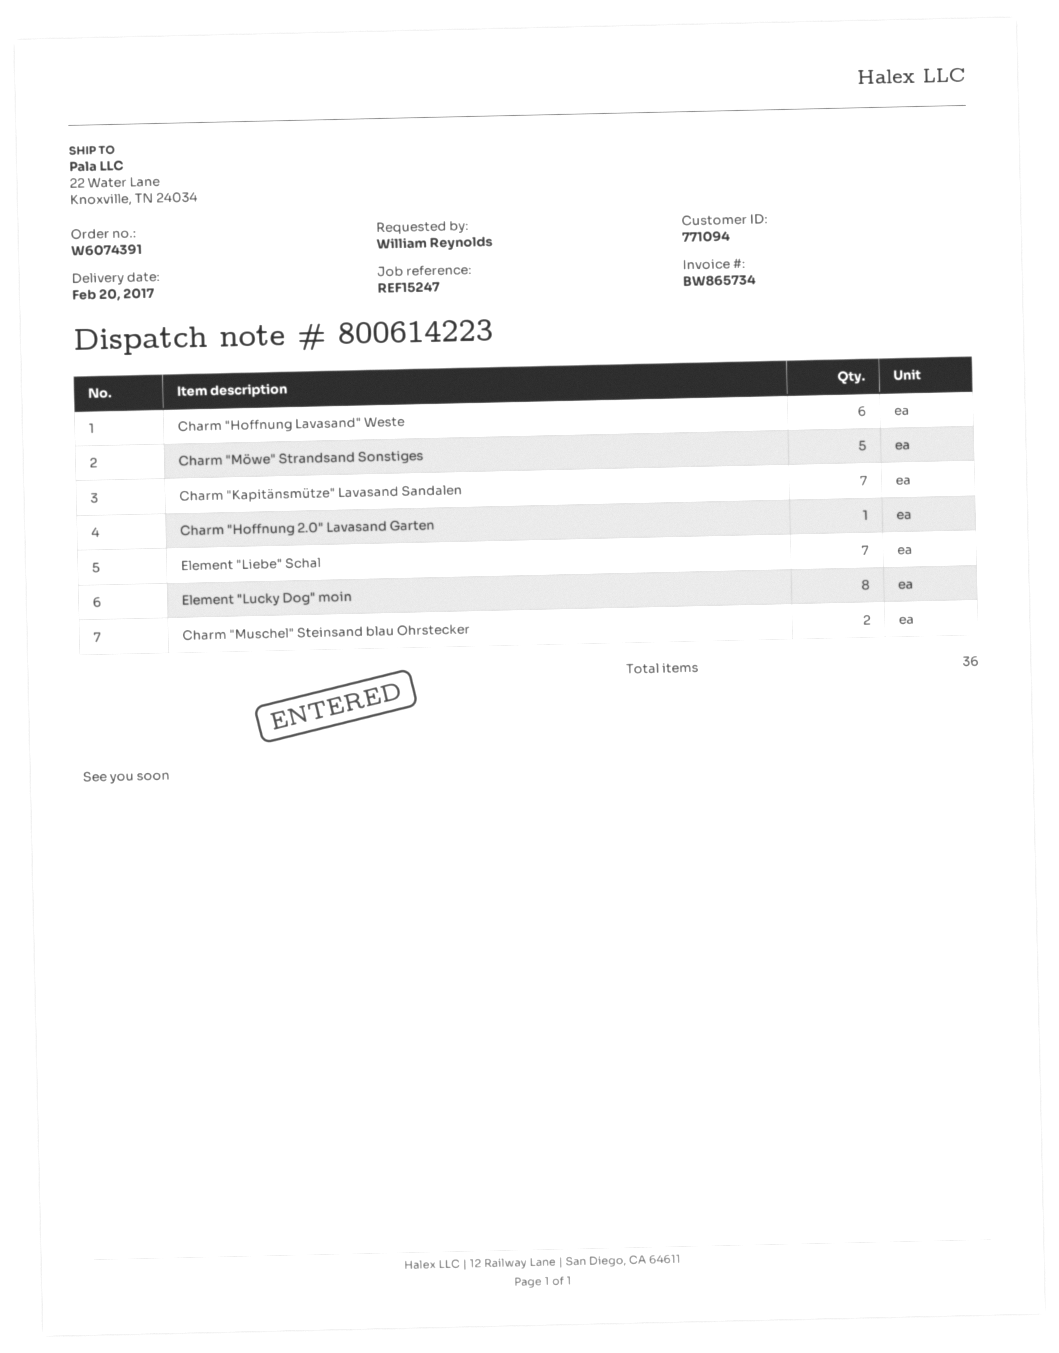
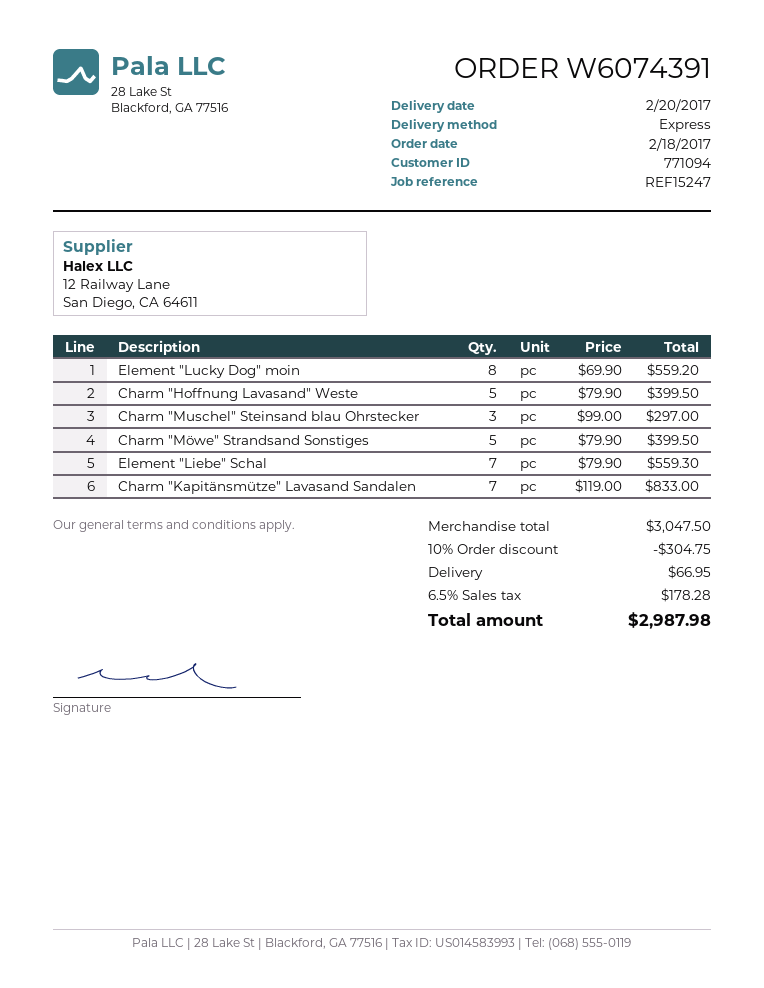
Charm "Hoffnung Lavasand" Weste: 6 -> 5
Charm "Hoffnung 2.0" Lavasand Garten: 1 -> none
Charm "Muschel" Steinsand blau Ohrstecker: 2 -> 3

